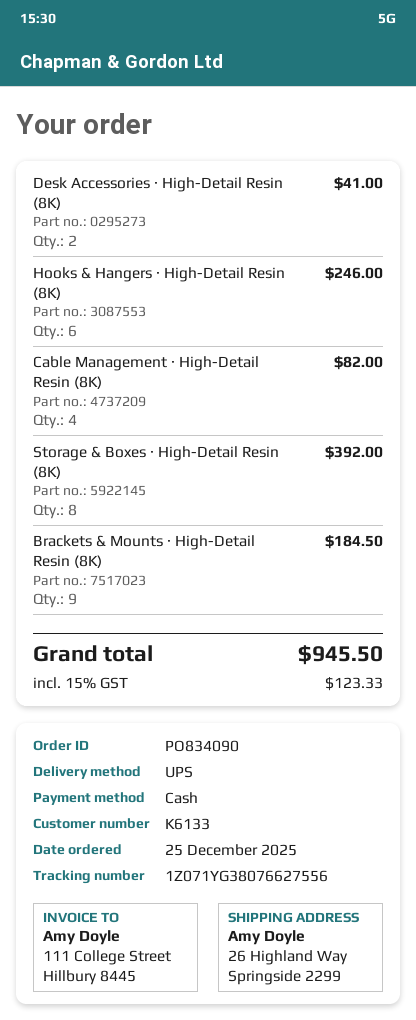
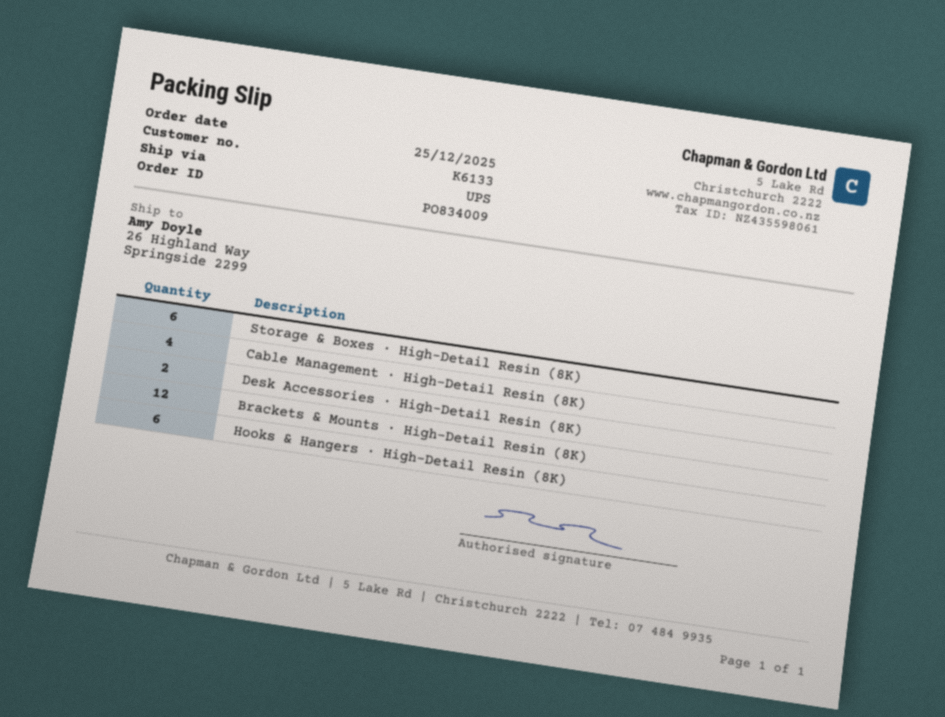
order number: PO834090 -> PO834009
Storage & Boxes · High-Detail Resin (8K): 8 -> 6
Brackets & Mounts · High-Detail Resin (8K): 9 -> 12

